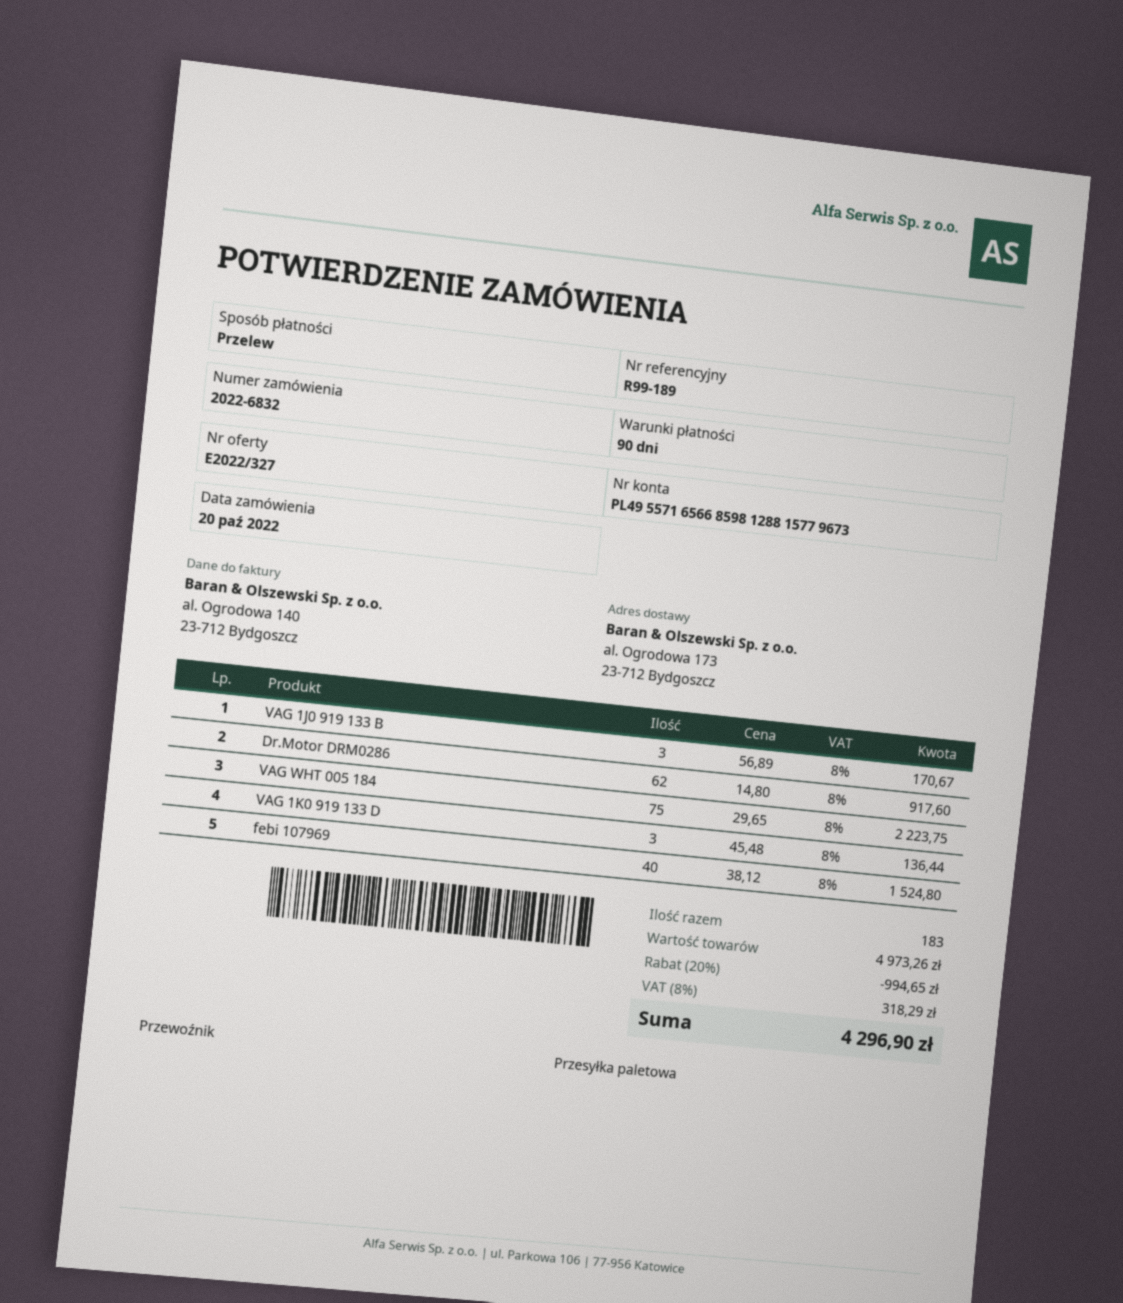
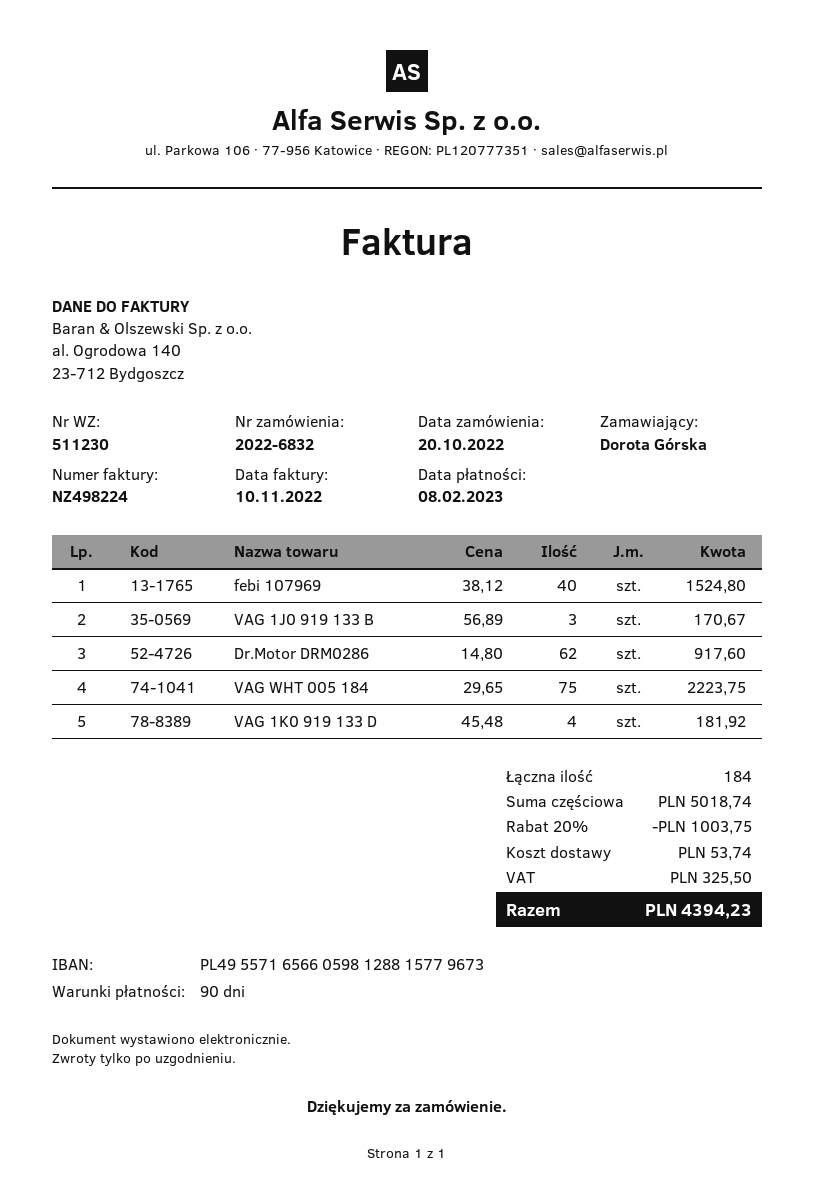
bank account: PL49557165668598128815779673 -> PL49557165660598128815779673
VAG 1K0 919 133 D: 3 x 45.48 = 136.44 -> 4 x 45.48 = 181.92
total quantity: 183 -> 184
subtotal: 4973.26 -> 5018.74
discount: 20% = 994.65 -> 20% = 1003.75
shipping: none -> 53.74
tax: 318.29 -> 325.50
total: 4296.90 -> 4394.23

